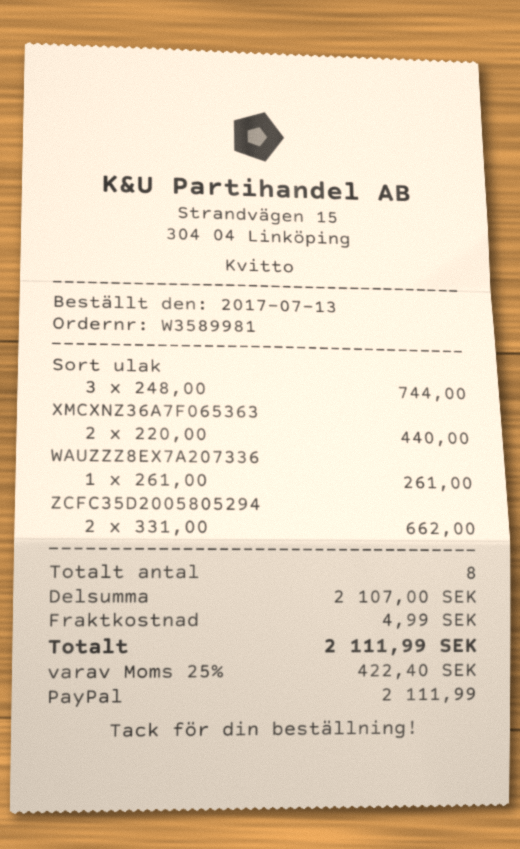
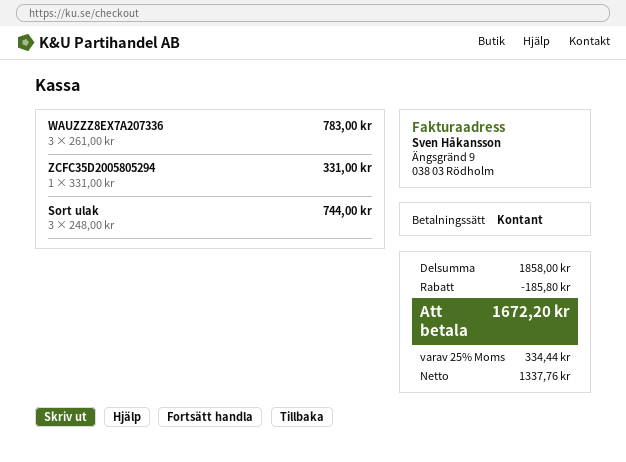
payment method: PayPal -> cash
XMCXNZ36A7F065363: 2 x 220.00 = 440.00 -> none
WAUZZZ8EX7A207336: 1 x 261.00 = 261.00 -> 3 x 261.00 = 783.00
ZCFC35D2005805294: 2 x 331.00 = 662.00 -> 1 x 331.00 = 331.00
subtotal: 2107.00 -> 1858.00
discount: none -> 185.80
shipping: 4.99 -> none
tax: 25% = 422.40 -> 25% = 334.44
total: 2111.99 -> 1672.20

